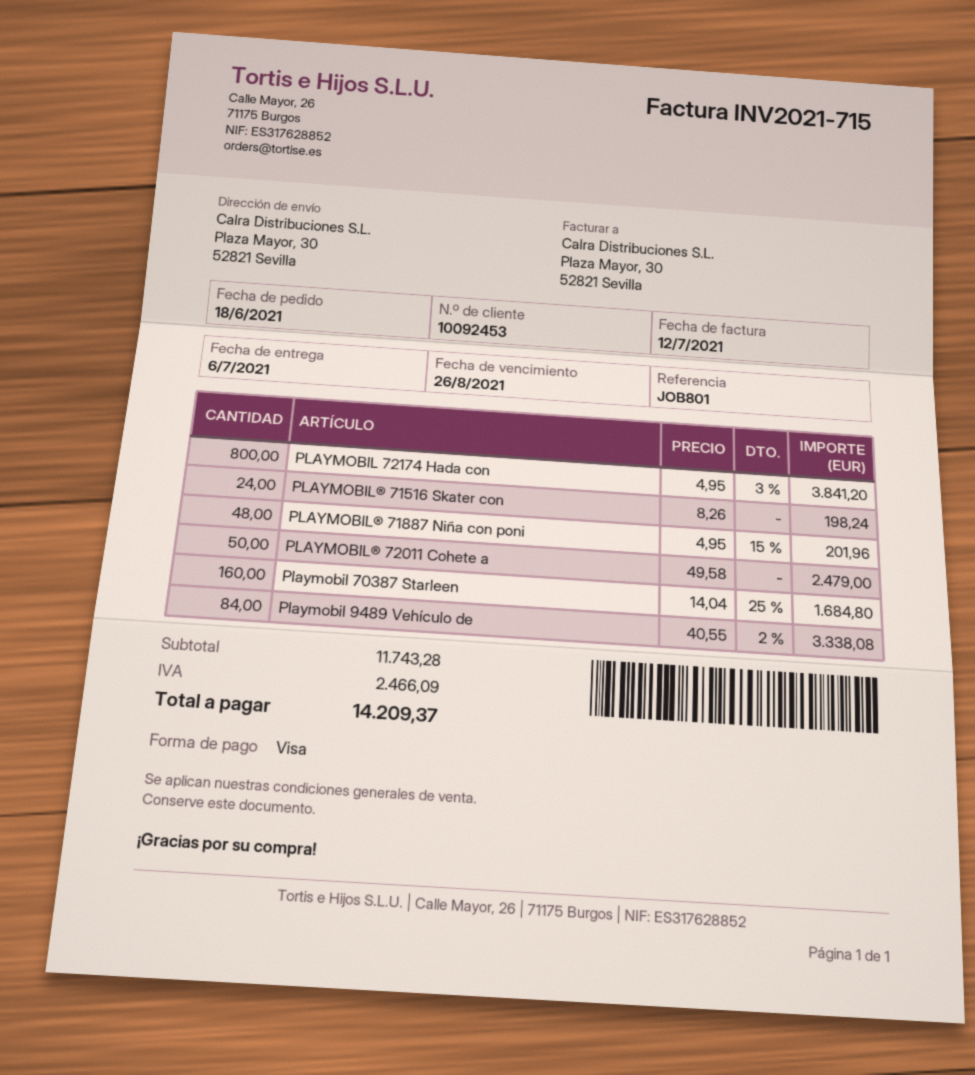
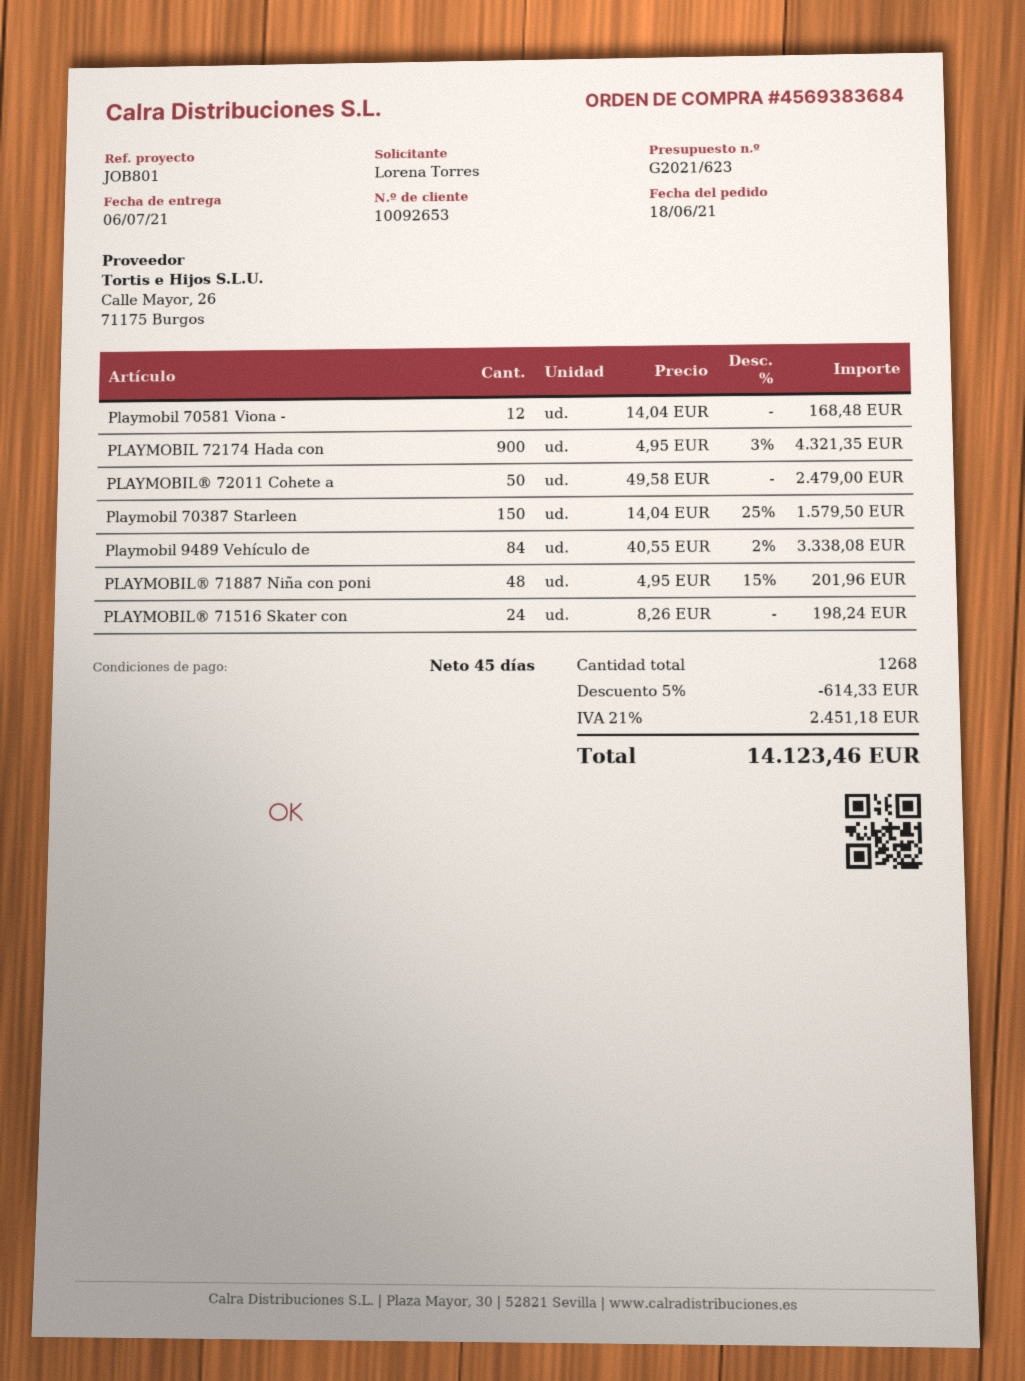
customer number: 10092453 -> 10092653
PLAYMOBIL 72174 Hada con: 800 x 4.95 - 3% = 3841.20 -> 900 x 4.95 - 3% = 4321.35
Playmobil 70387 Starleen: 160 x 14.04 - 25% = 1684.80 -> 150 x 14.04 - 25% = 1579.50
Playmobil 70581 Viona -: none -> 12 x 14.04 = 168.48
discount: none -> 5% = 614.33
tax: 2466.09 -> 2451.18
total: 14209.37 -> 14123.46

